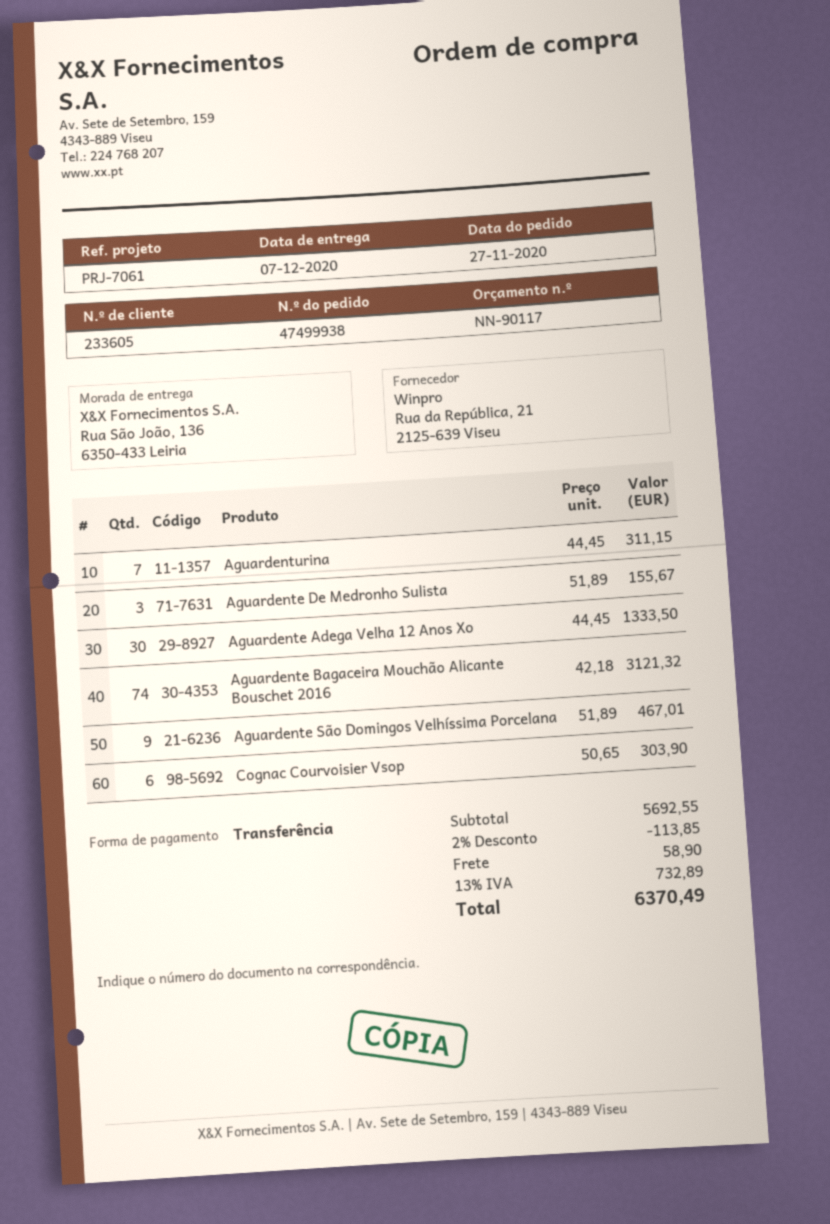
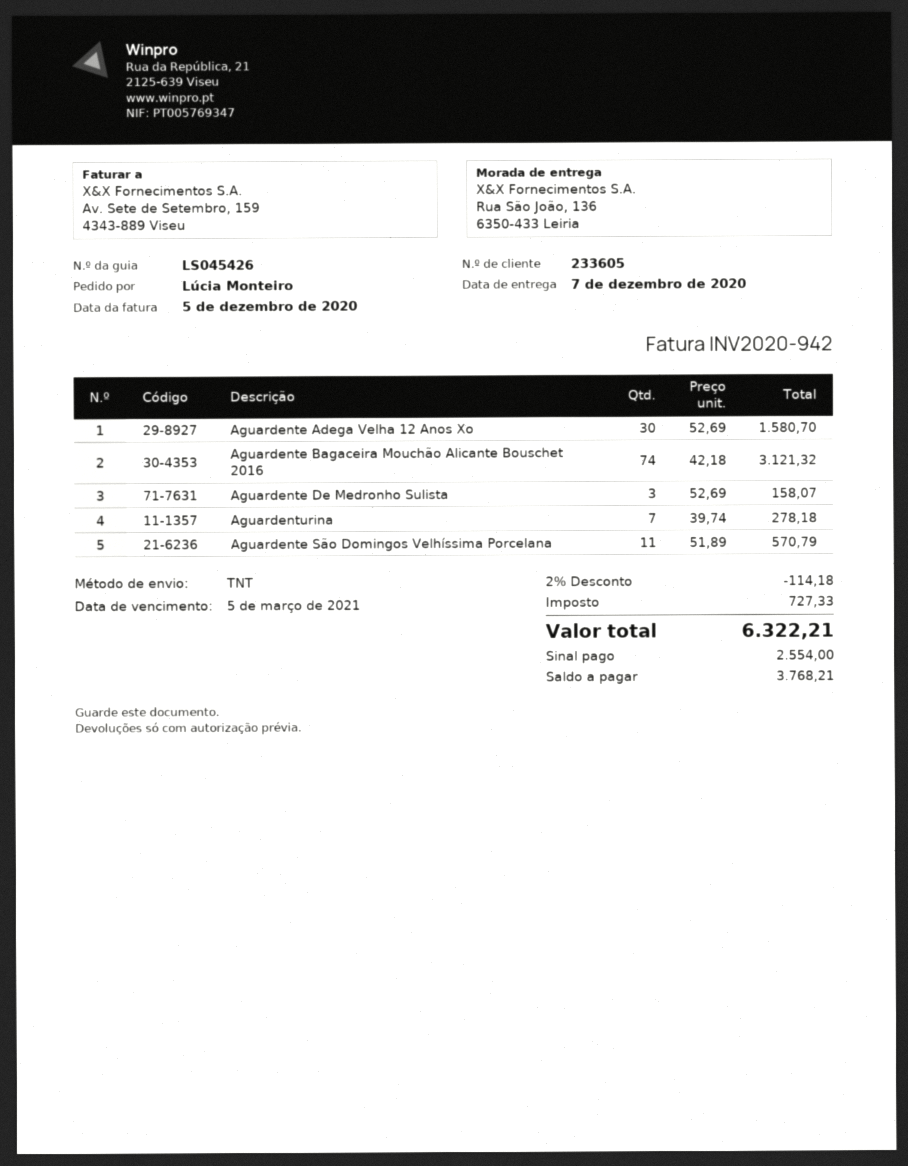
Aguardenturina: 7 x 44.45 = 311.15 -> 7 x 39.74 = 278.18
Aguardente De Medronho Sulista: 3 x 51.89 = 155.67 -> 3 x 52.69 = 158.07
Aguardente Adega Velha 12 Anos Xo: 30 x 44.45 = 1333.50 -> 30 x 52.69 = 1580.70
Aguardente São Domingos Velhíssima Porcelana: 9 x 51.89 = 467.01 -> 11 x 51.89 = 570.79
Cognac Courvoisier Vsop: 6 x 50.65 = 303.90 -> none
discount: 2% = 113.85 -> 2% = 114.18
shipping: 58.90 -> none
tax: 732.89 -> 727.33
total: 6370.49 -> 6322.21

